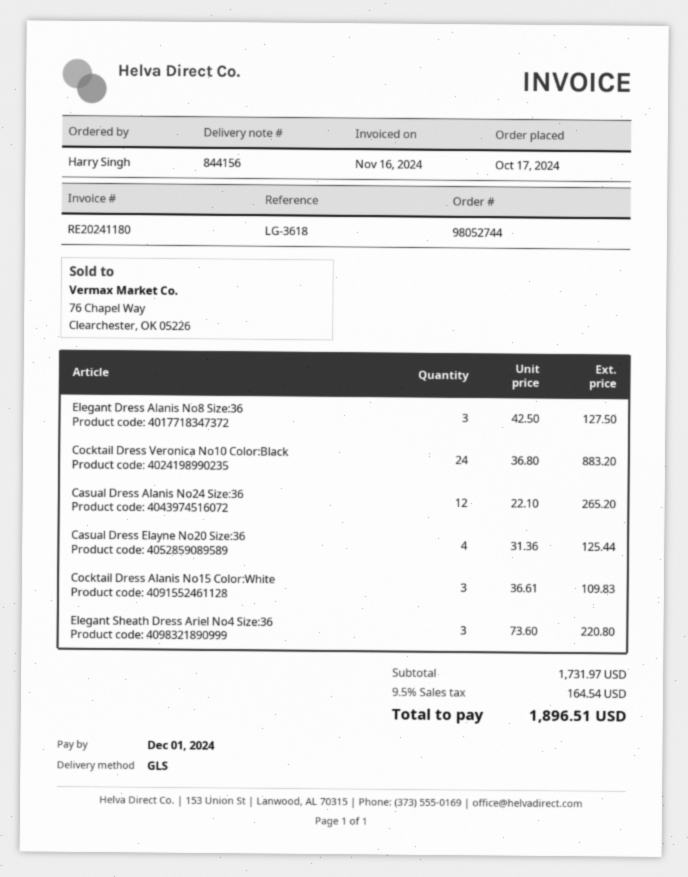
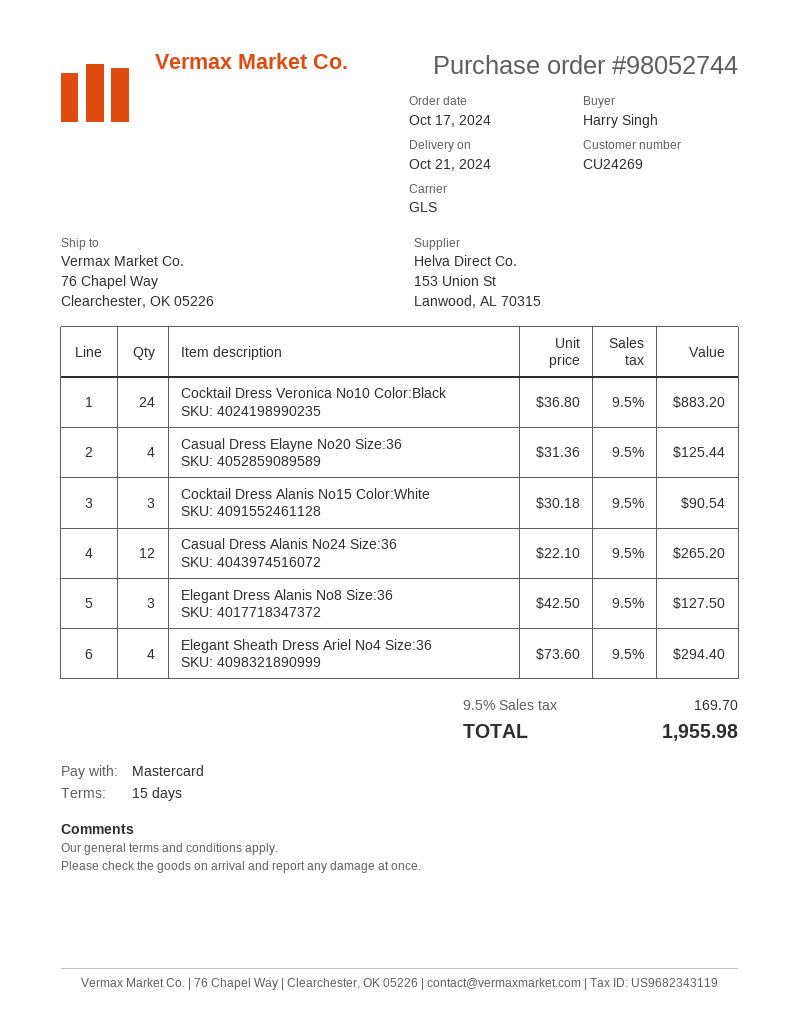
Cocktail Dress Alanis No15 Color:White: 3 x 36.61 = 109.83 -> 3 x 30.18 = 90.54
Elegant Sheath Dress Ariel No4 Size:36: 3 x 73.60 = 220.80 -> 4 x 73.60 = 294.40
tax: 9.5% = 164.54 -> 9.5% = 169.70
total: 1896.51 -> 1955.98

